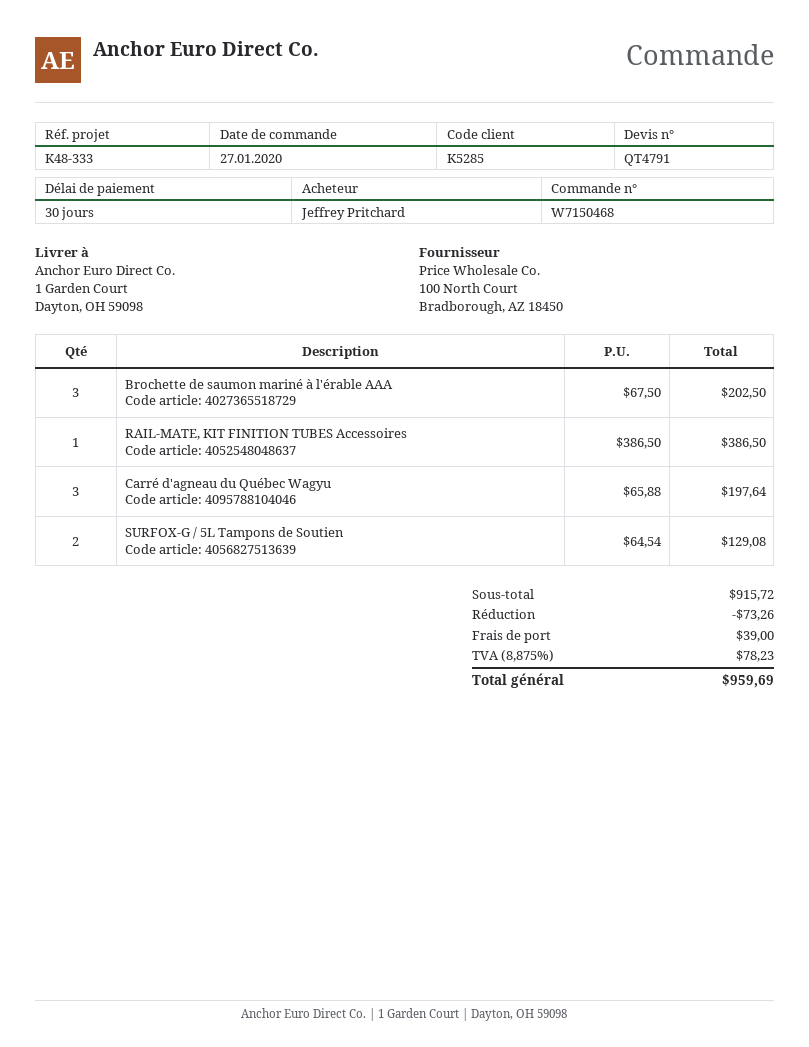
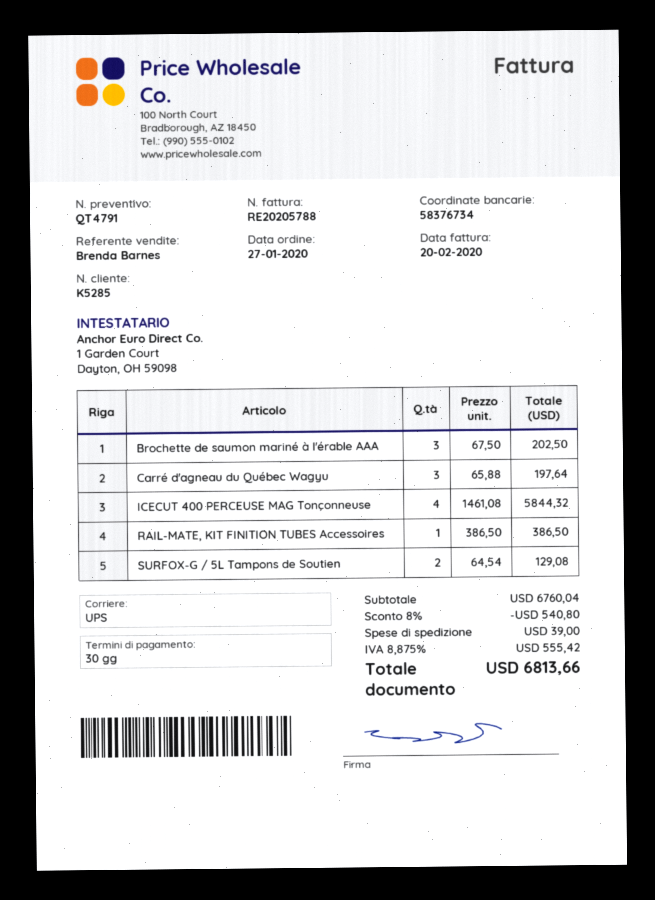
ICECUT 400 PERCEUSE MAG Tonçonneuse: none -> 4 x 1461.08 = 5844.32
subtotal: 915.72 -> 6760.04
discount: 73.26 -> 540.80
tax: 8.875% = 78.23 -> 8.875% = 555.42
total: 959.69 -> 6813.66

